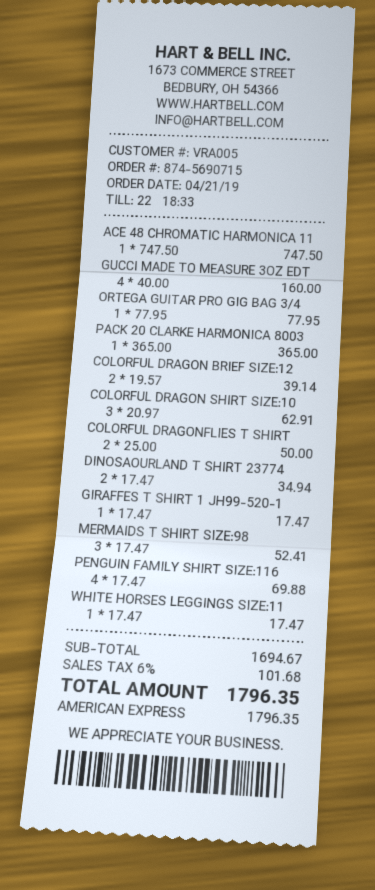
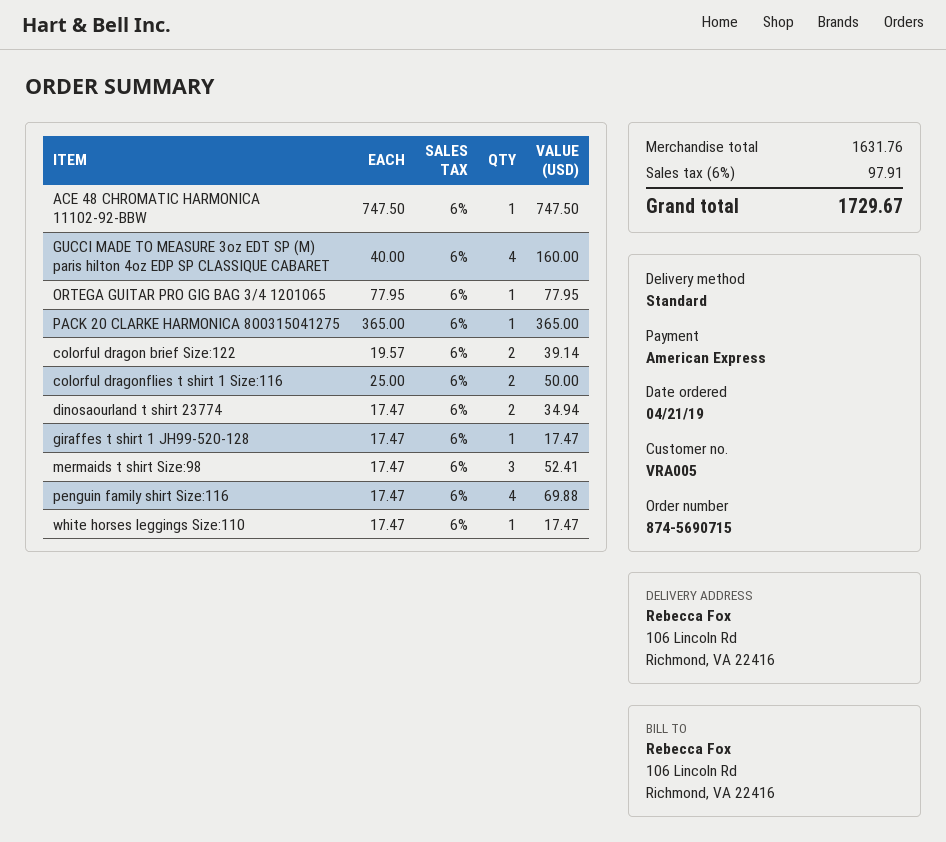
COLORFUL DRAGON SHIRT SIZE:10: 3 x 20.97 = 62.91 -> none
subtotal: 1694.67 -> 1631.76
tax: 6% = 101.68 -> 6% = 97.91
total: 1796.35 -> 1729.67

